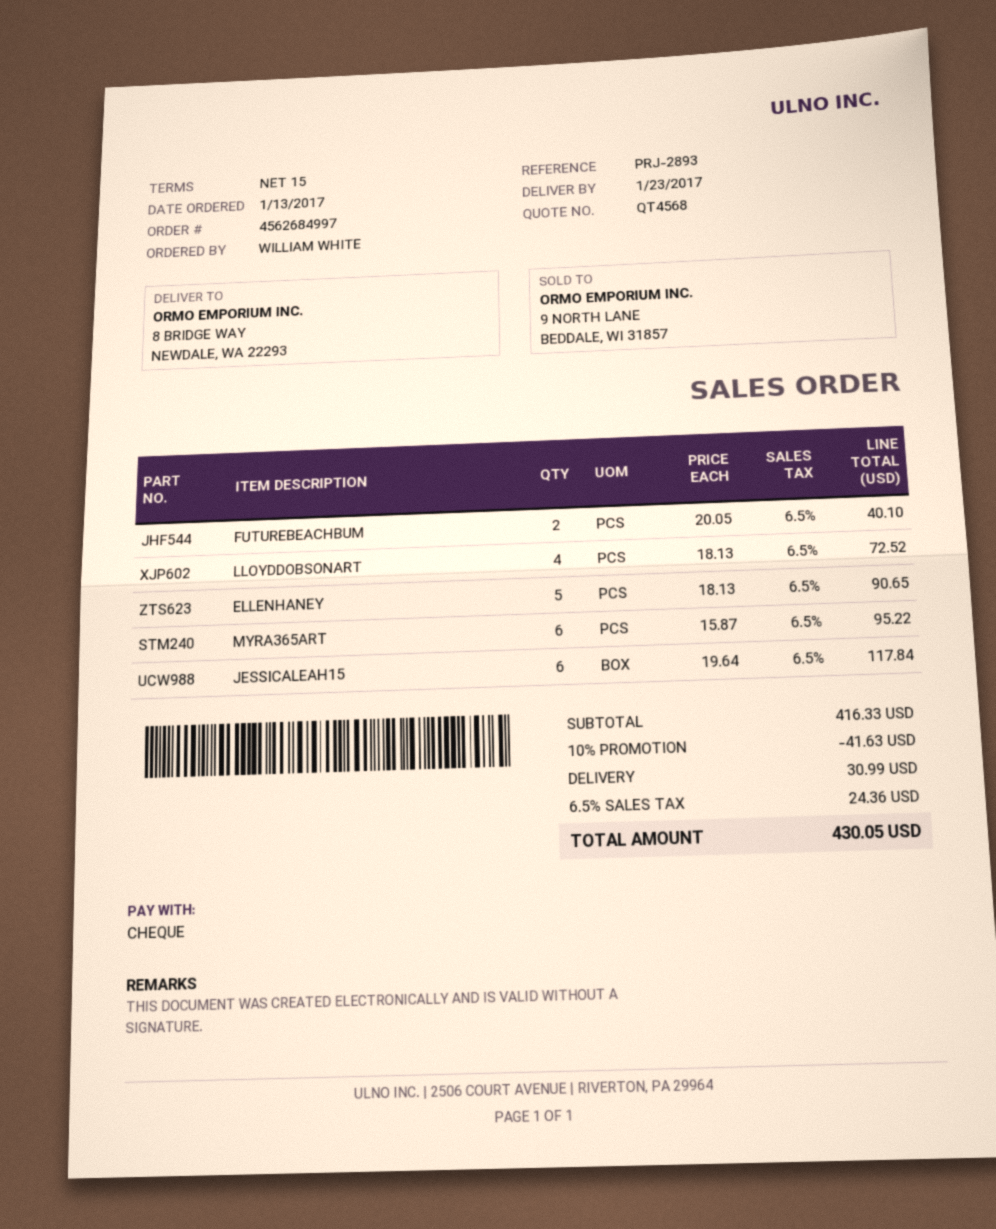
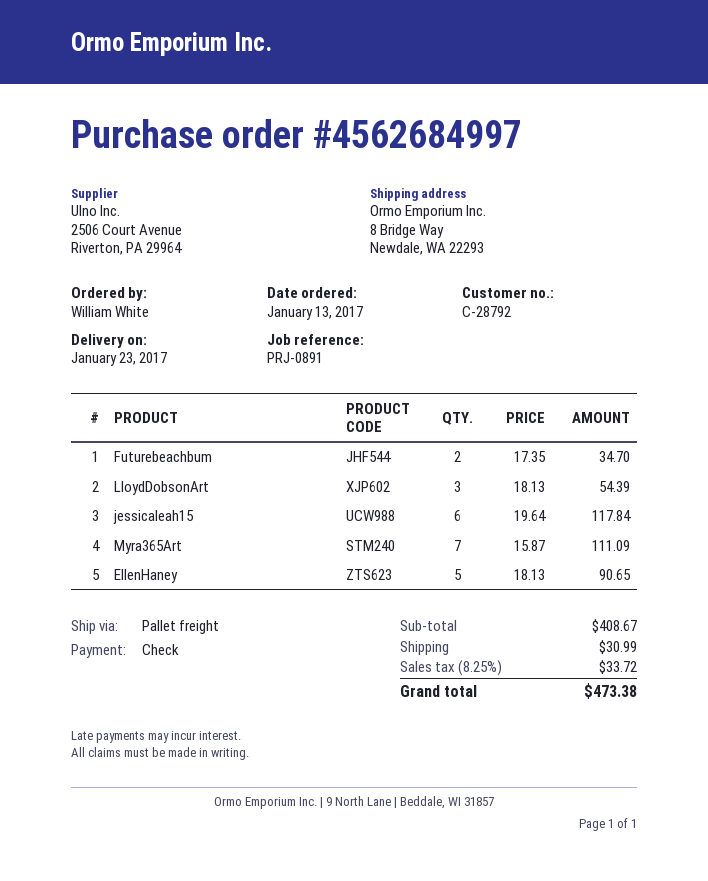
reference: PRJ-2893 -> PRJ-0891
FUTUREBEACHBUM: 2 x 20.05 = 40.10 -> 2 x 17.35 = 34.70
LLOYDDOBSONART: 4 x 18.13 = 72.52 -> 3 x 18.13 = 54.39
MYRA365ART: 6 x 15.87 = 95.22 -> 7 x 15.87 = 111.09
subtotal: 416.33 -> 408.67
discount: 10% = 41.63 -> none
tax: 6.5% = 24.36 -> 8.25% = 33.72
total: 430.05 -> 473.38

